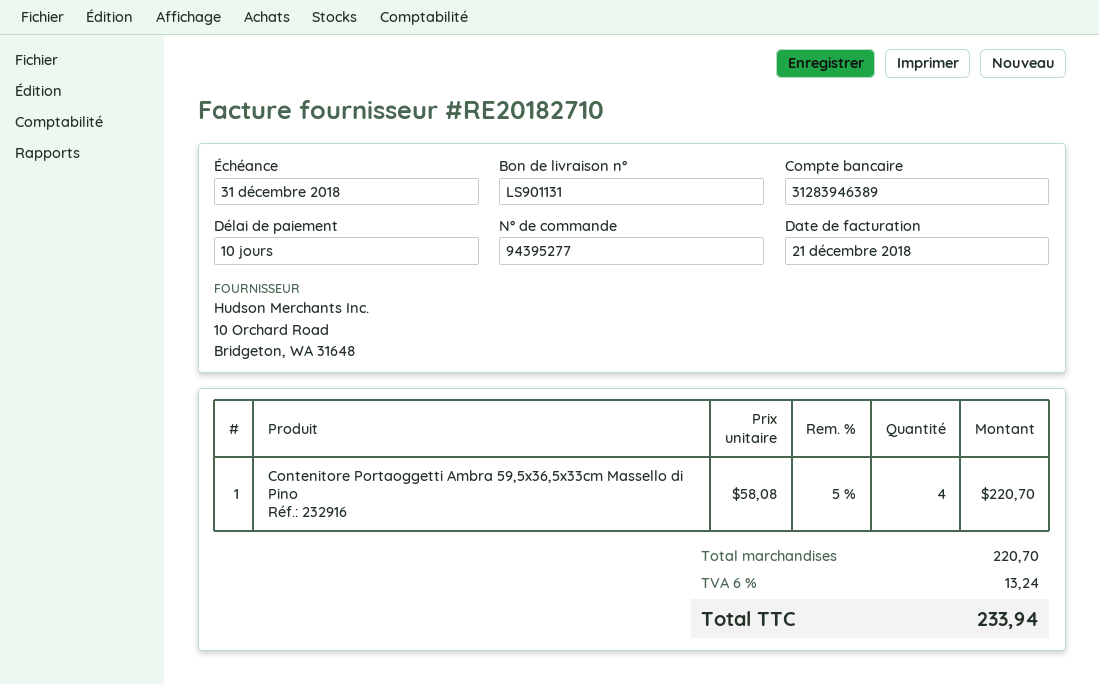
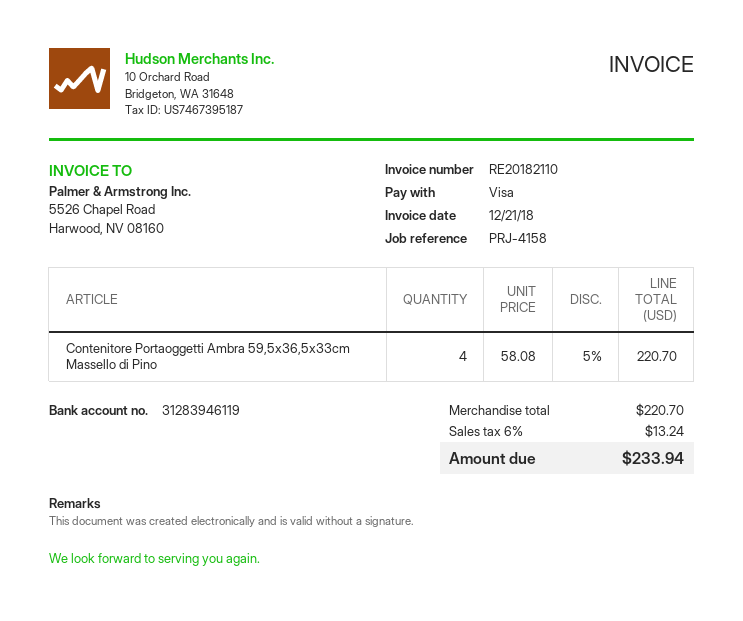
invoice number: RE20182710 -> RE20182110
bank account: 31283946389 -> 31283946119

